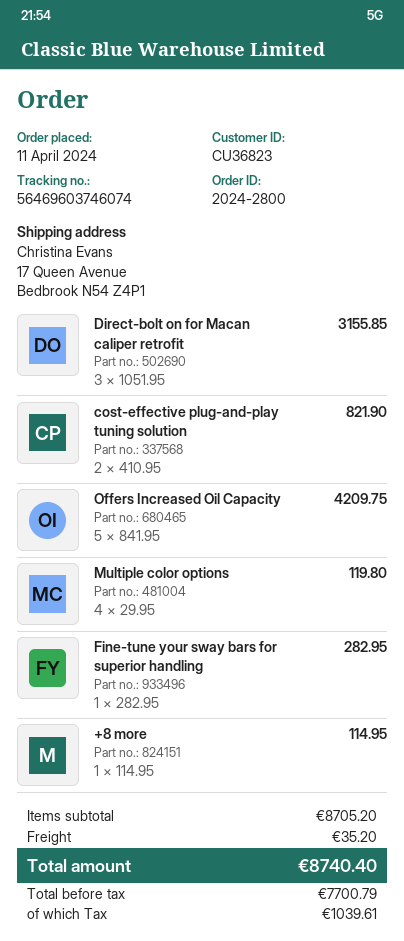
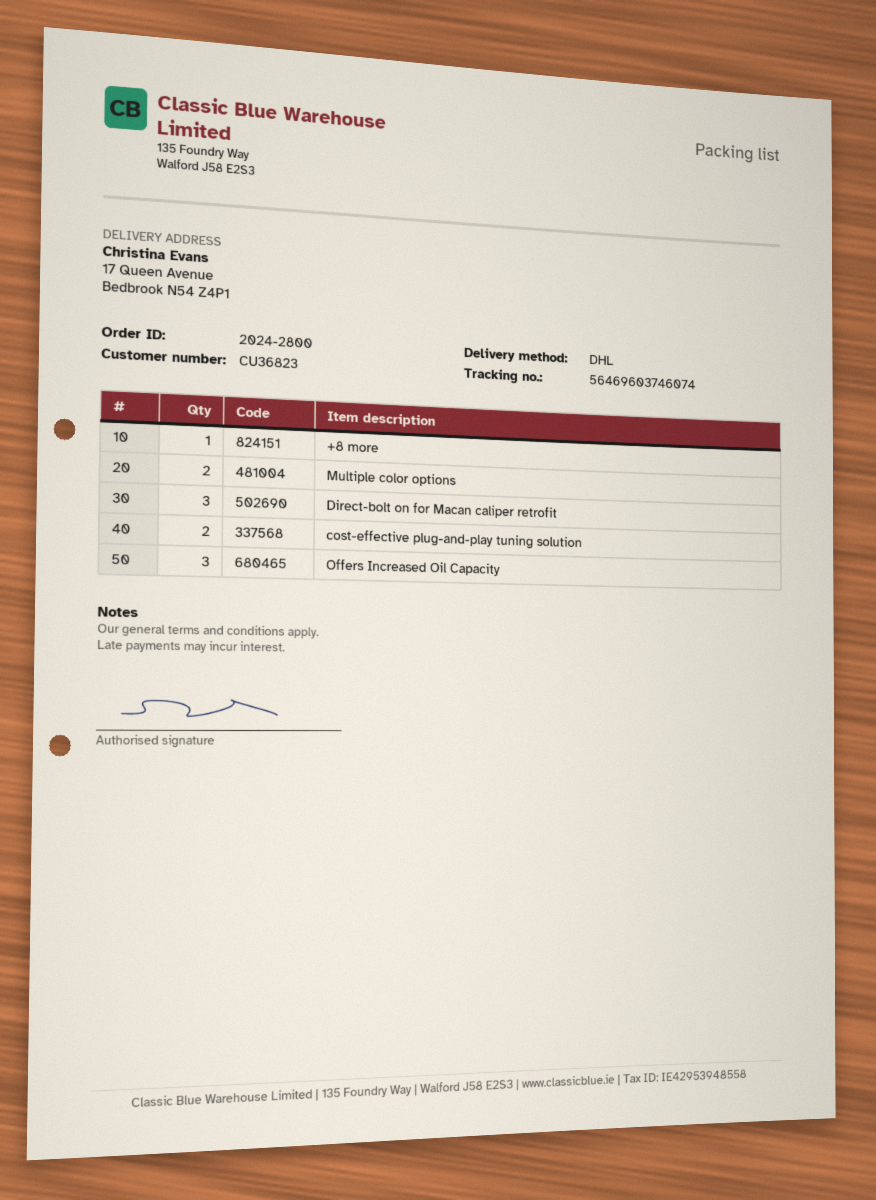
Offers Increased Oil Capacity: 5 -> 3
Multiple color options: 4 -> 2
Fine-tune your sway bars for superior handling: 1 -> none

